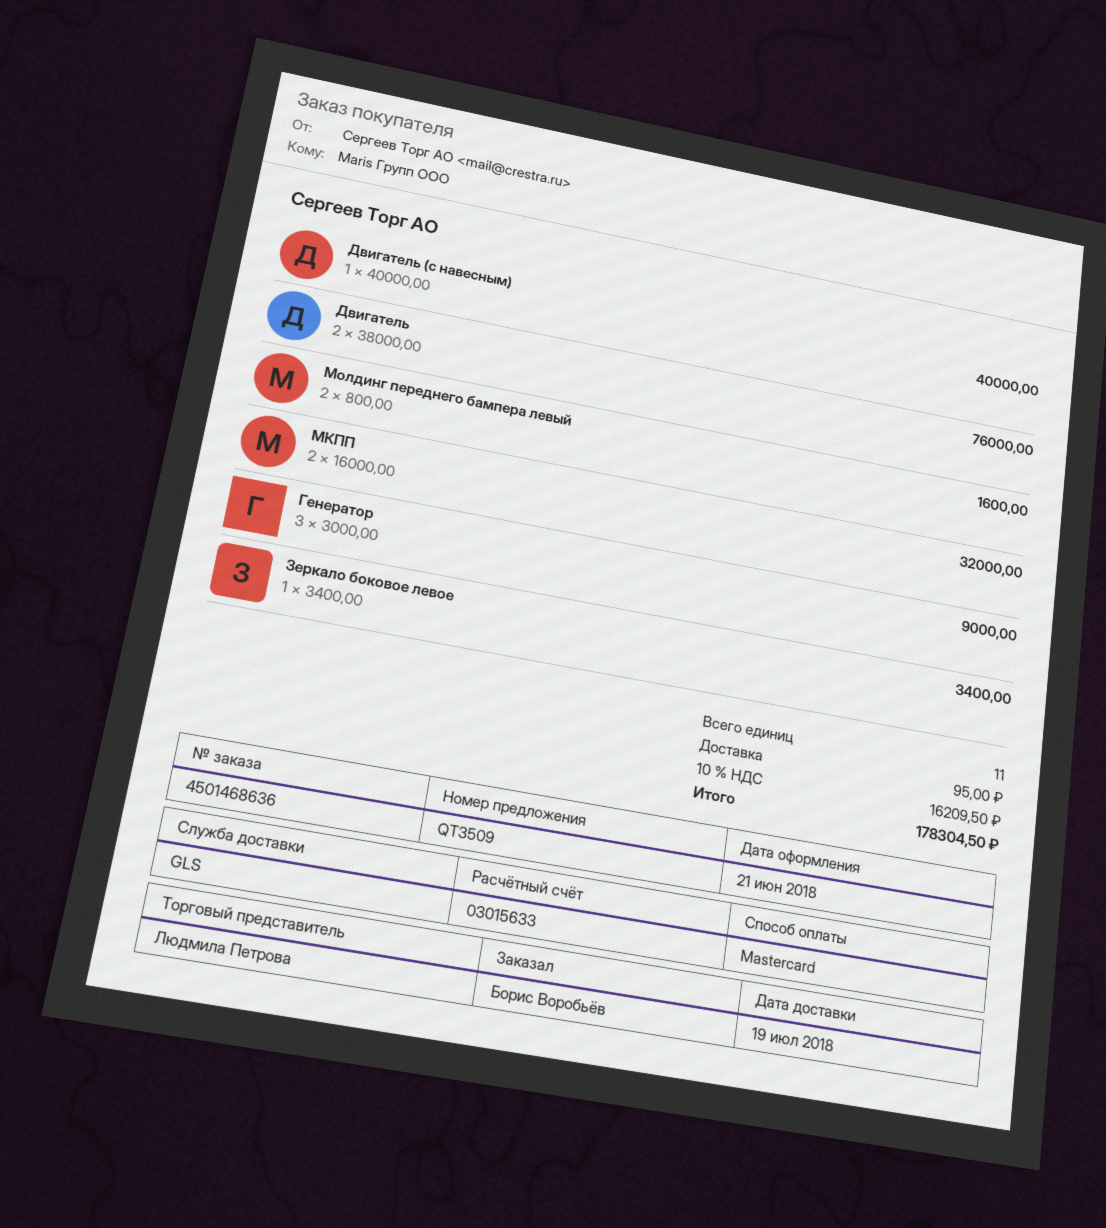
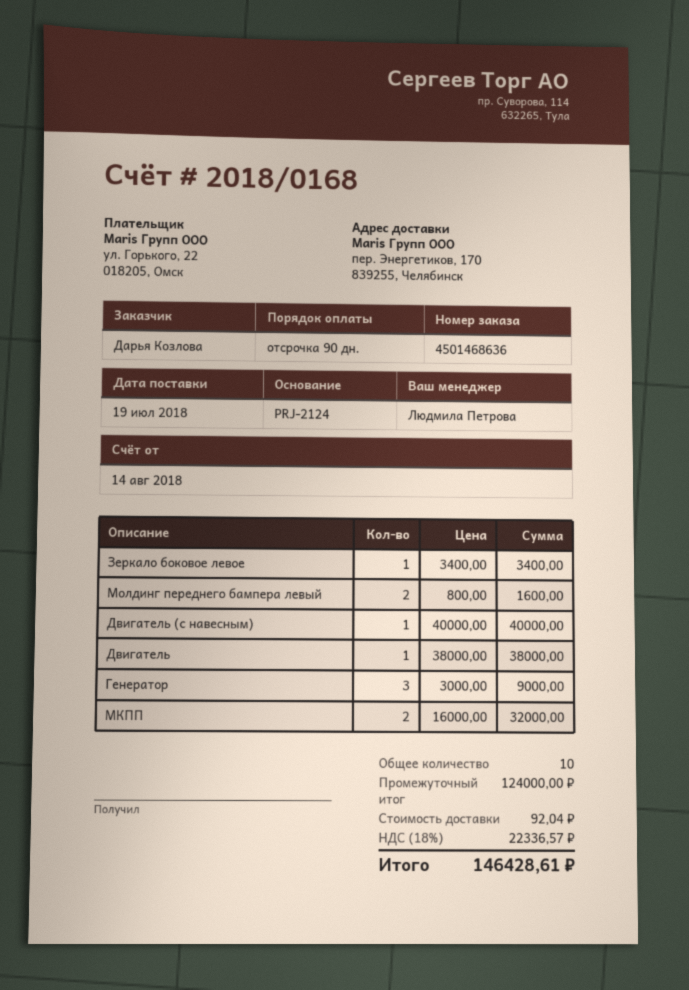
ordered by: Борис Воробьёв -> Дарья Козлова
Двигатель: 2 x 38000.00 = 76000.00 -> 1 x 38000.00 = 38000.00
total quantity: 11 -> 10
shipping: 95.00 -> 92.04
tax: 10% = 16209.50 -> 18% = 22336.57
total: 178304.50 -> 146428.61

